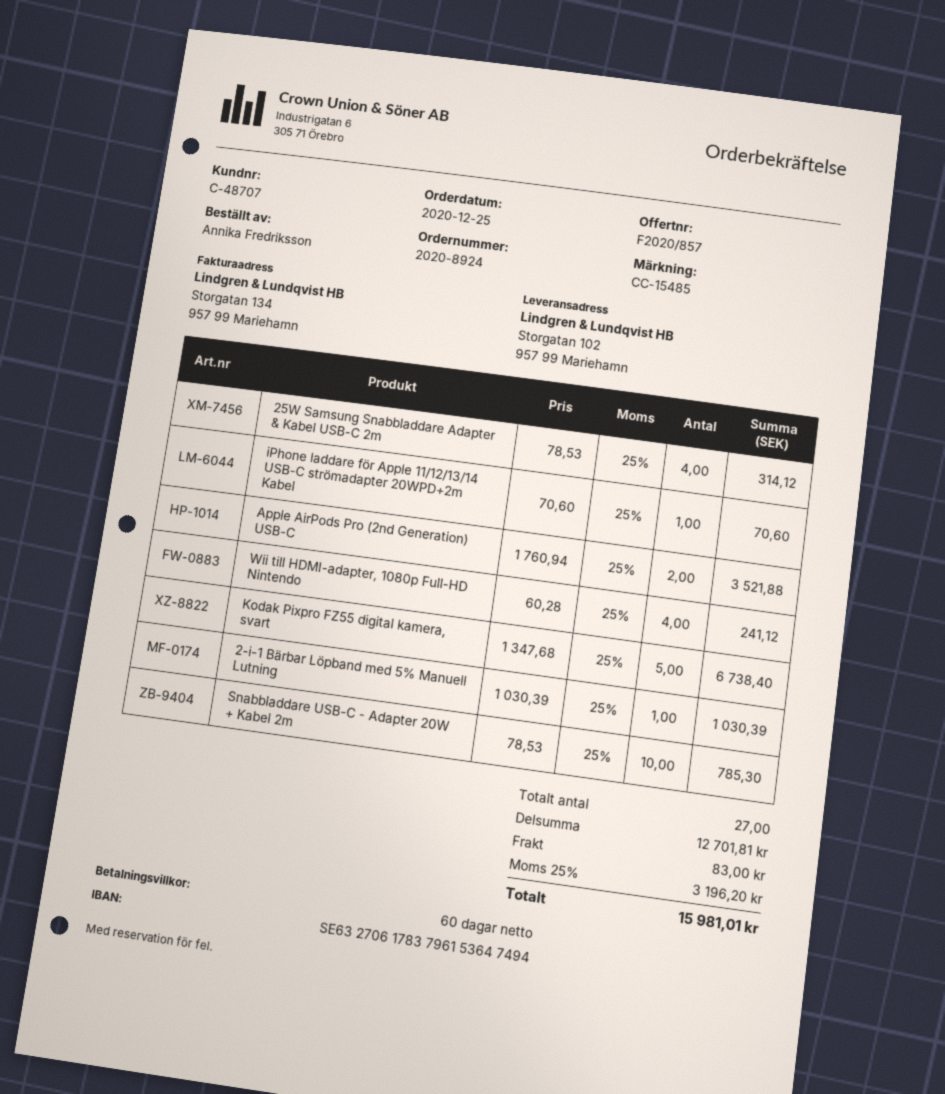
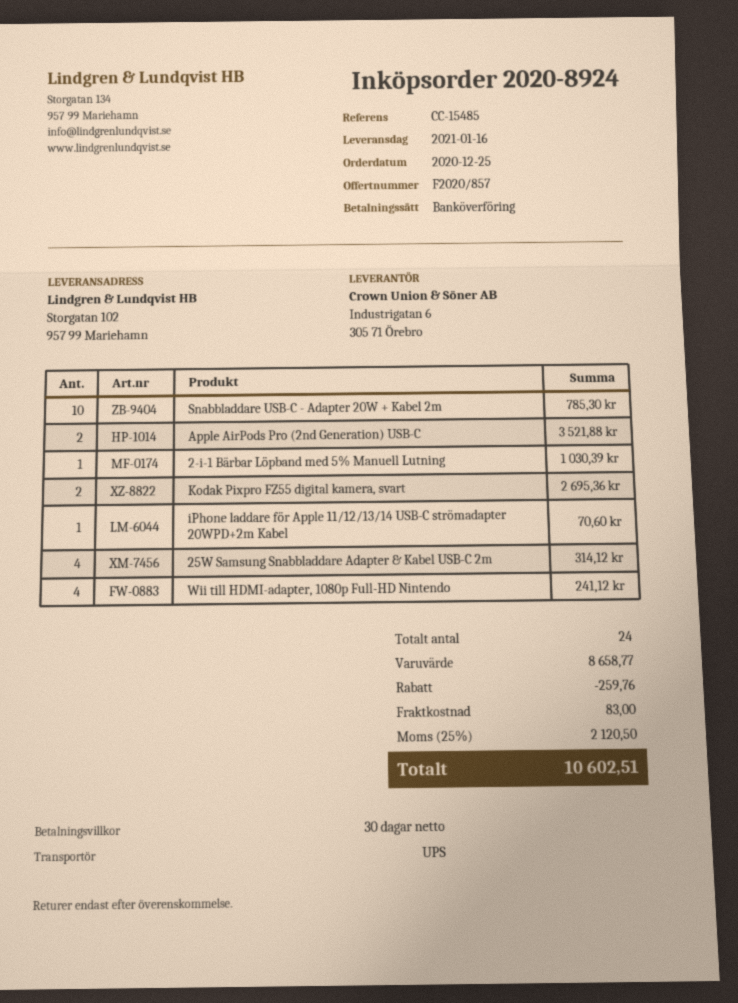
payment terms: 60 days -> 30 days
Kodak Pixpro FZ55 digital kamera, svart: 5 for 6738.40 -> 2 for 2695.36
total quantity: 27 -> 24
subtotal: 12701.81 -> 8658.77
discount: none -> 259.76
tax: 25% = 3196.20 -> 25% = 2120.50
total: 15981.01 -> 10602.51

